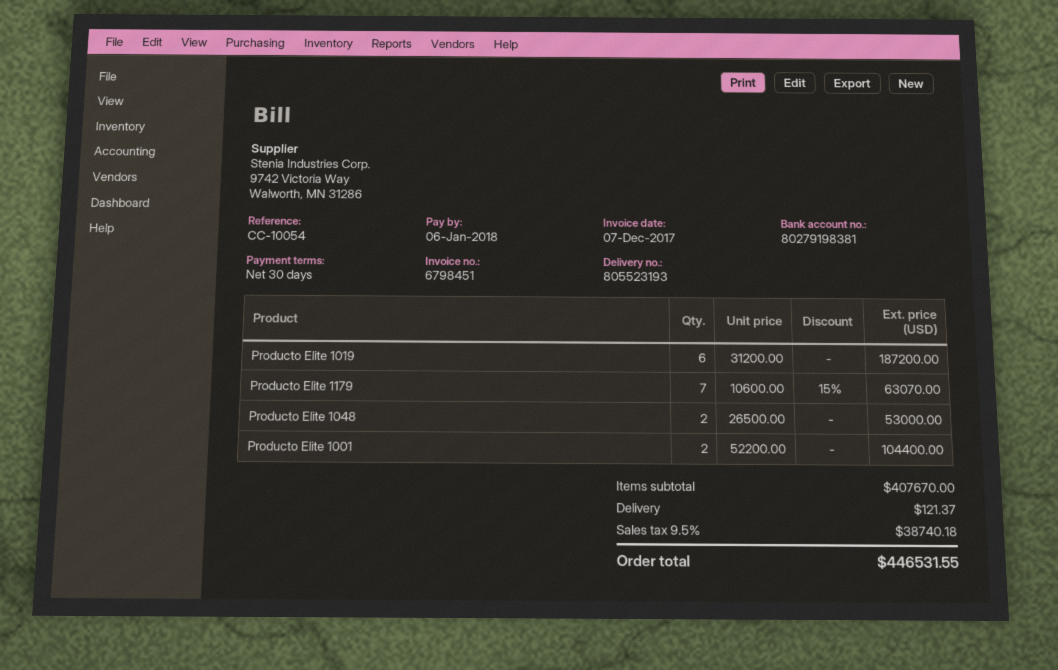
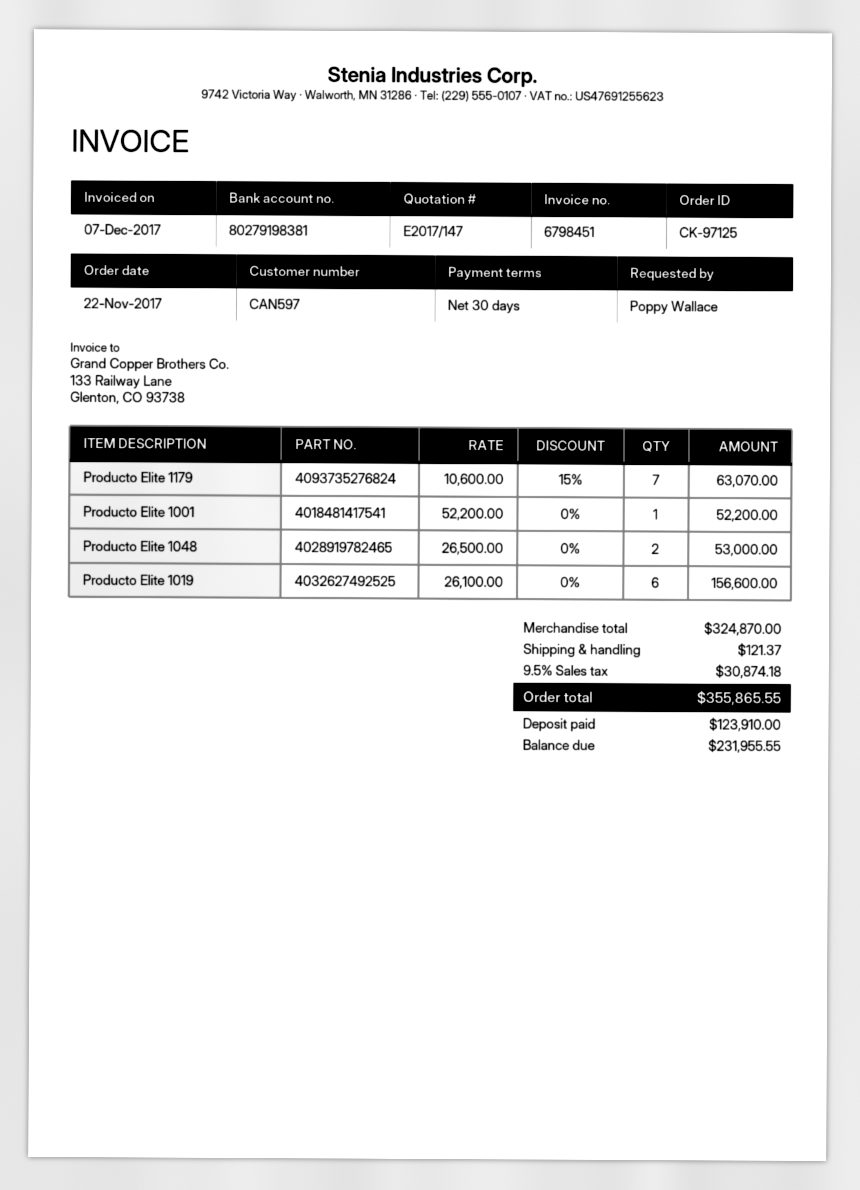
Producto Elite 1019: 6 x 31200.00 = 187200.00 -> 6 x 26100.00 = 156600.00
Producto Elite 1001: 2 x 52200.00 = 104400.00 -> 1 x 52200.00 = 52200.00
subtotal: 407670.00 -> 324870.00
tax: 9.5% = 38740.18 -> 9.5% = 30874.18
total: 446531.55 -> 355865.55

